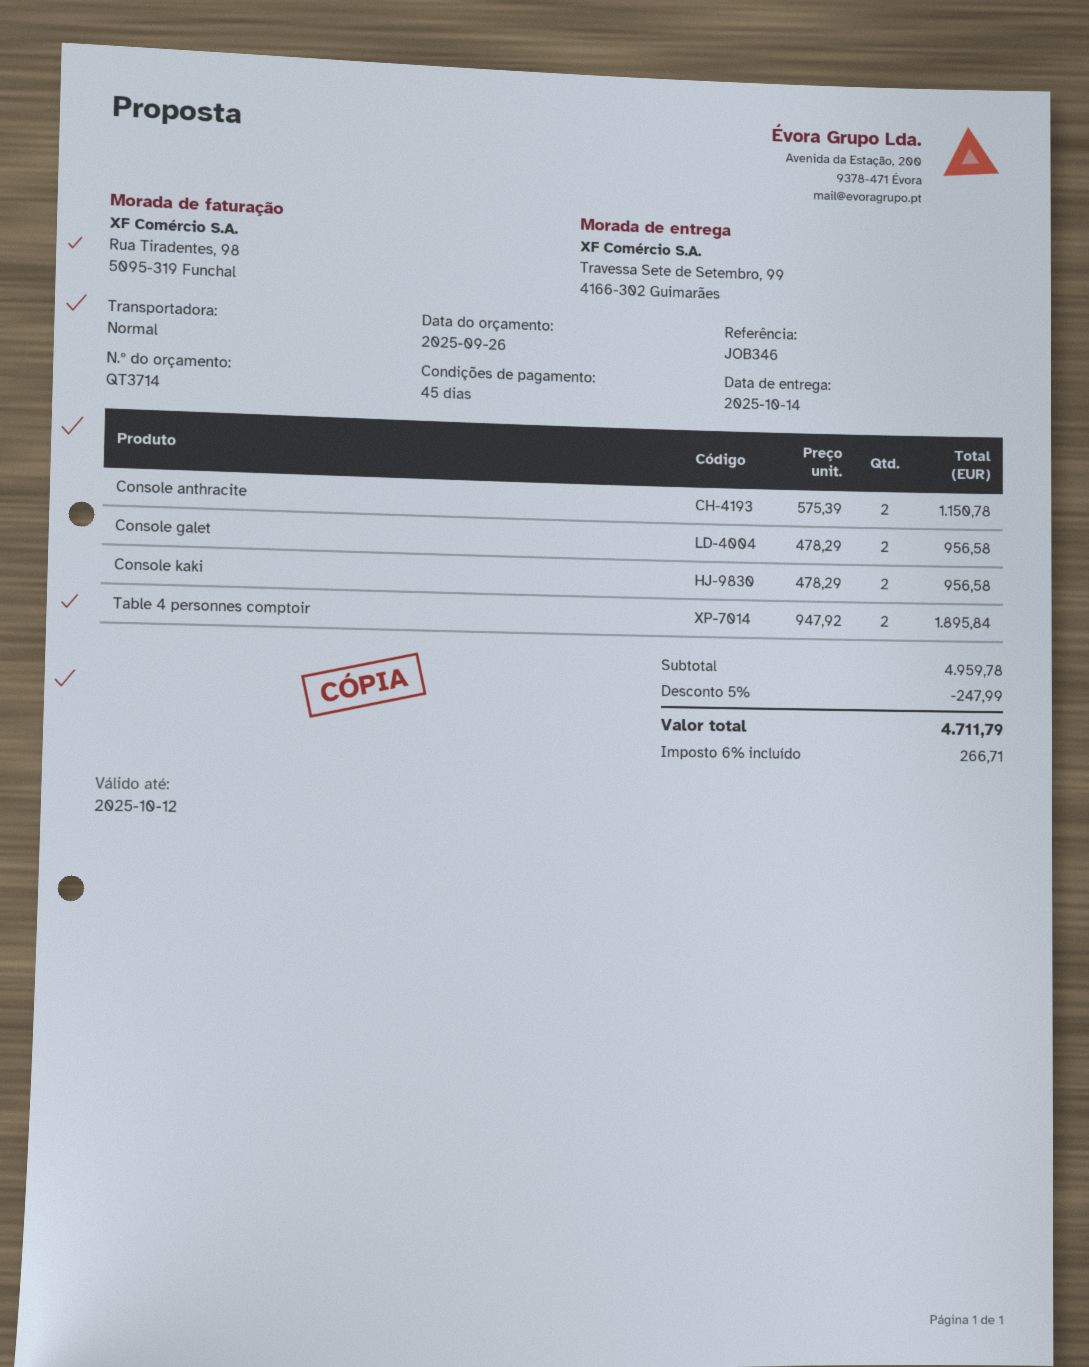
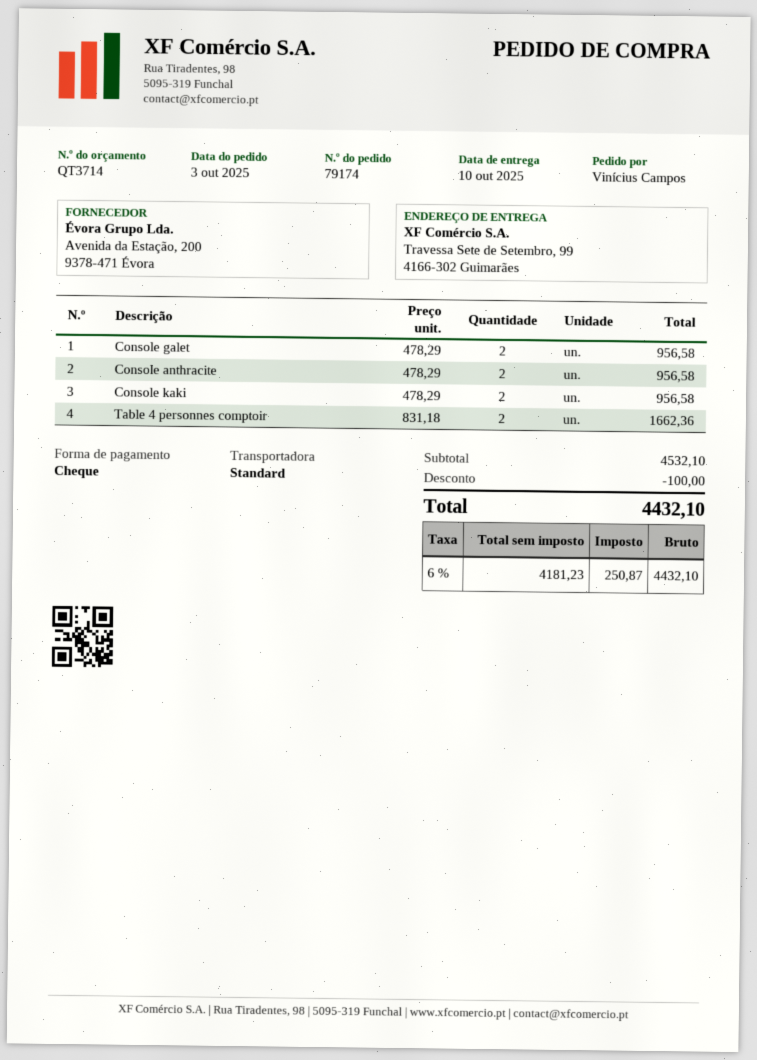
delivery date: 2025-10-14 -> 2025-10-10
Console anthracite: 2 x 575.39 = 1150.78 -> 2 x 478.29 = 956.58
Table 4 personnes comptoir: 2 x 947.92 = 1895.84 -> 2 x 831.18 = 1662.36
subtotal: 4959.78 -> 4532.10
discount: 247.99 -> 100.00
tax: 6% = 266.71 -> 6% = 250.87
total: 4711.79 -> 4432.10

